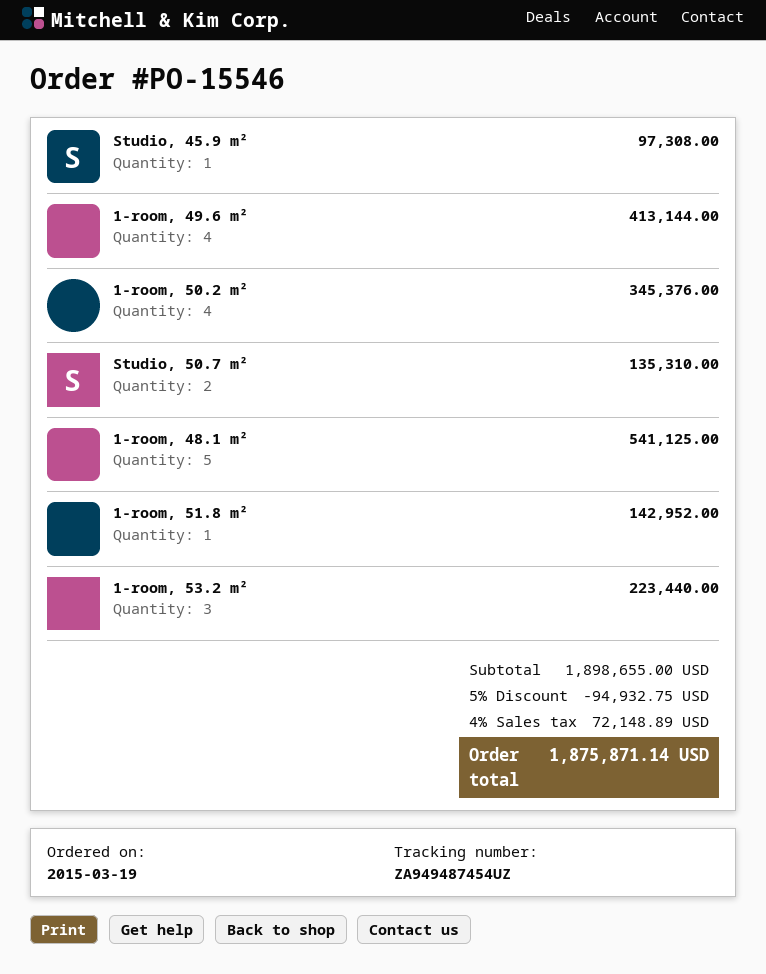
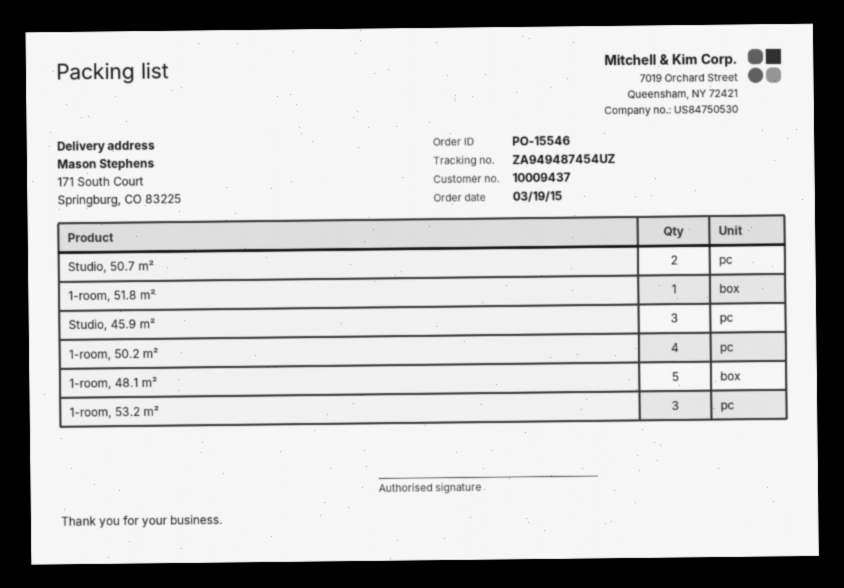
Studio, 45.9 m²: 1 -> 3
1-room, 49.6 m²: 4 -> none

